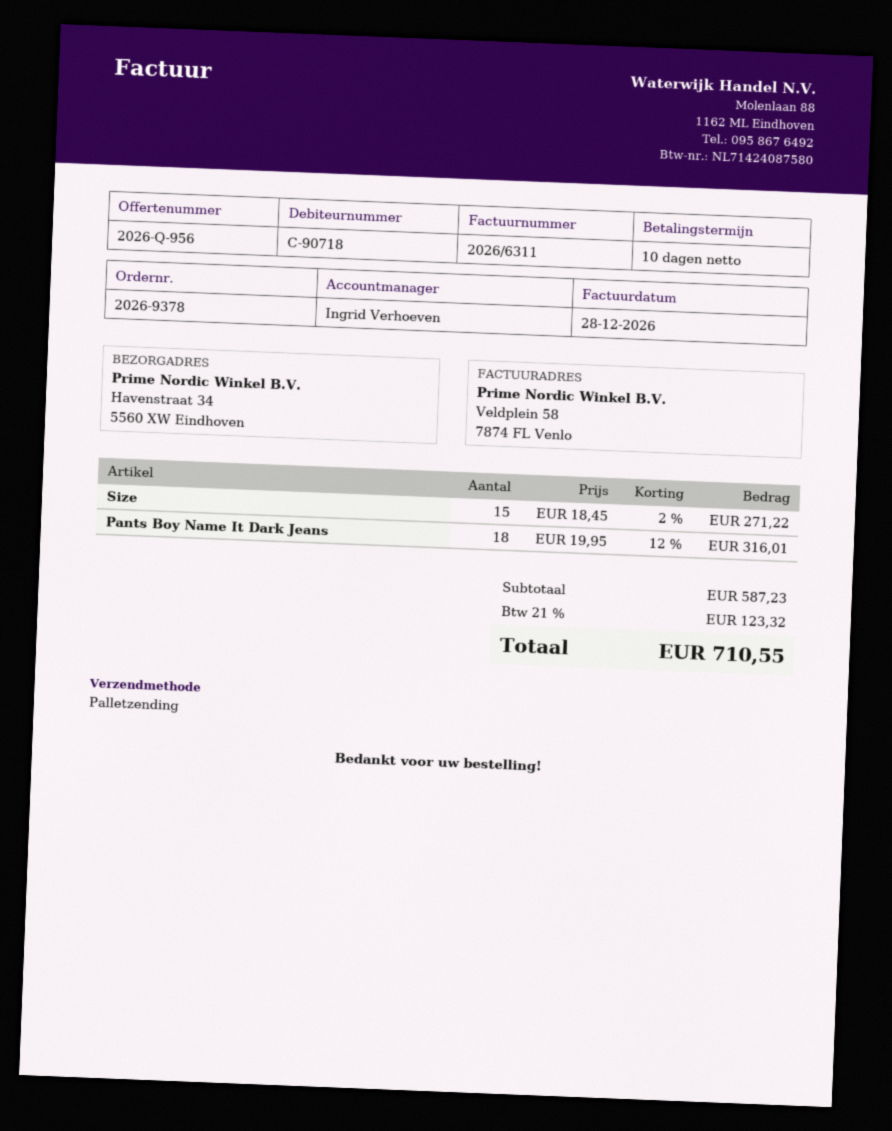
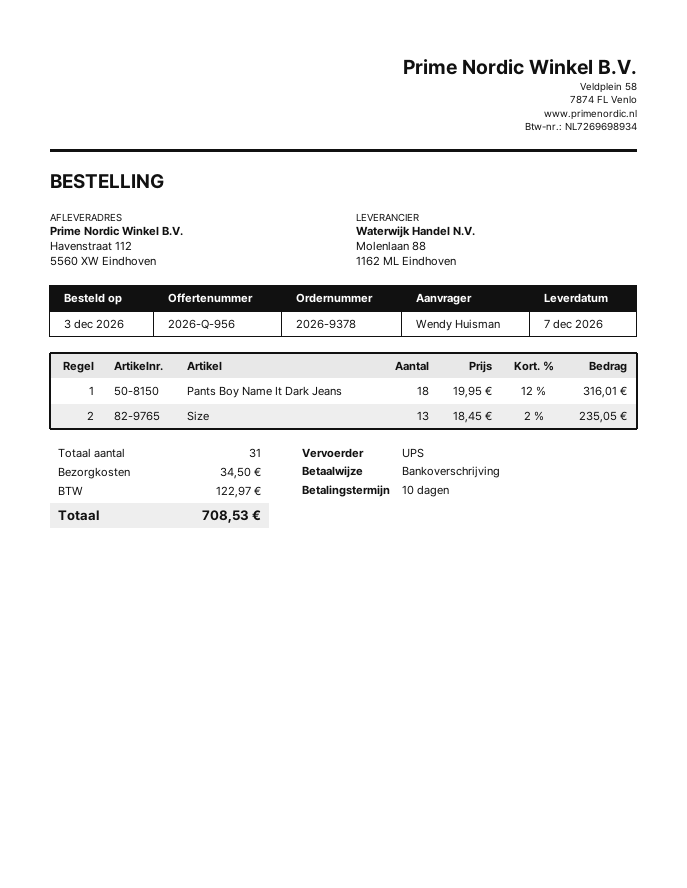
shipping method: pallet freight -> UPS
ship to: Havenstraat 34, 5560 XW Eindhoven -> Havenstraat 112, 5560 XW Eindhoven
Size: 15 x 18.45 - 2% = 271.22 -> 13 x 18.45 - 2% = 235.05
shipping: none -> 34.50
tax: 123.32 -> 122.97
total: 710.55 -> 708.53

